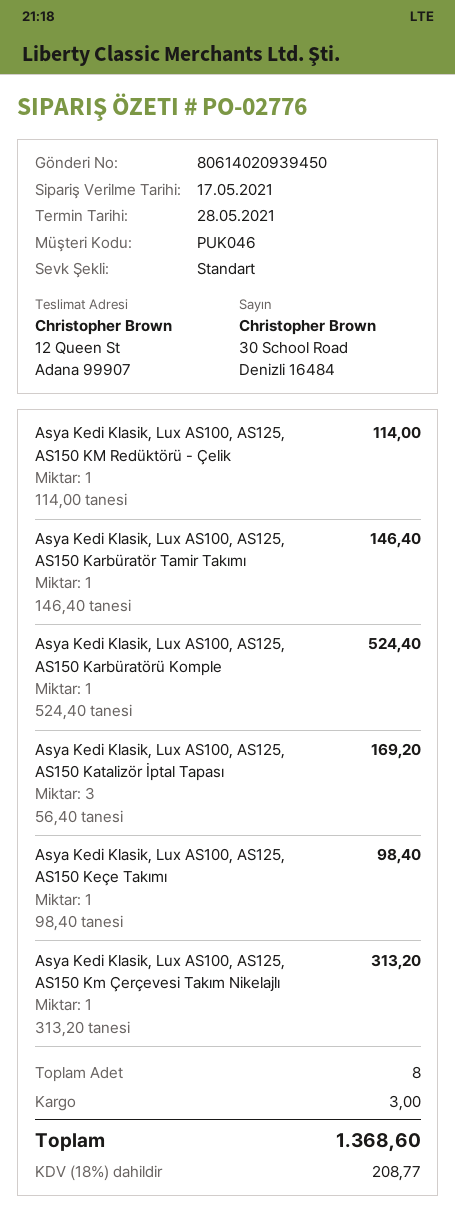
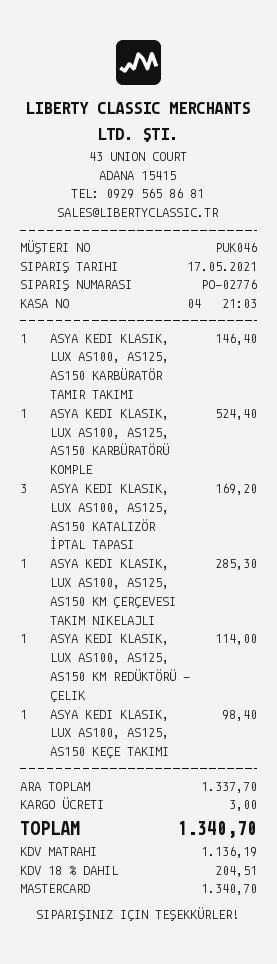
Asya Kedi Klasik, Lux AS100, AS125, AS150 Km Çerçevesi Takım Nikelajlı: 1 for 313.20 -> 1 for 285.30
tax: 18% = 208.77 -> 18% = 204.51
total: 1368.60 -> 1340.70

